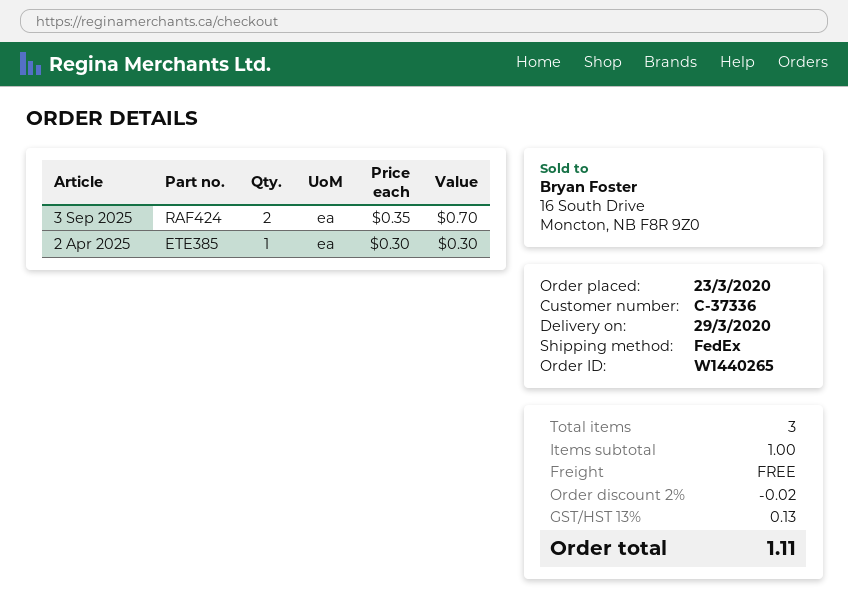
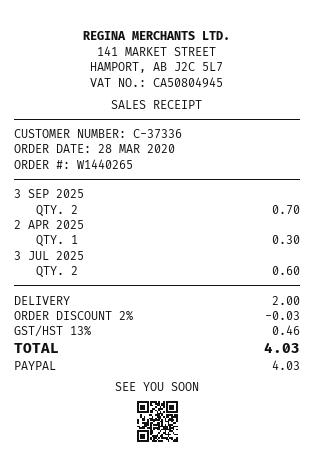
order date: 2020-03-23 -> 2020-03-28
3 JUL 2025: none -> 2 for 0.60
discount: 2% = 0.02 -> 2% = 0.03
shipping: 0.00 -> 2.00
tax: 13% = 0.13 -> 13% = 0.46
total: 1.11 -> 4.03

